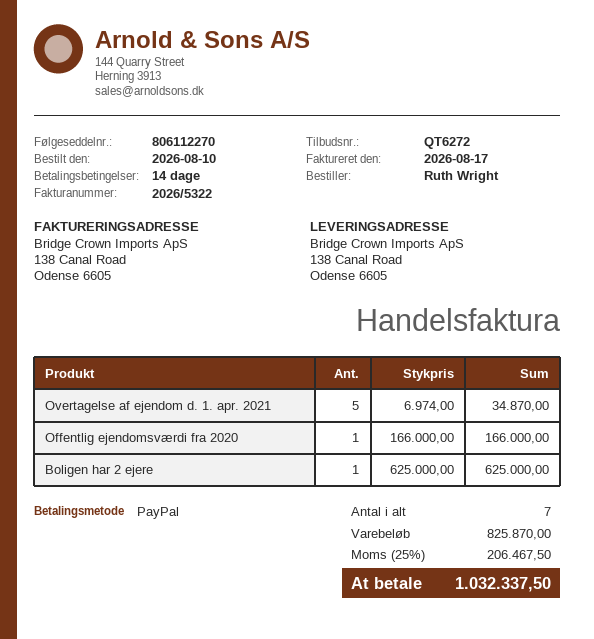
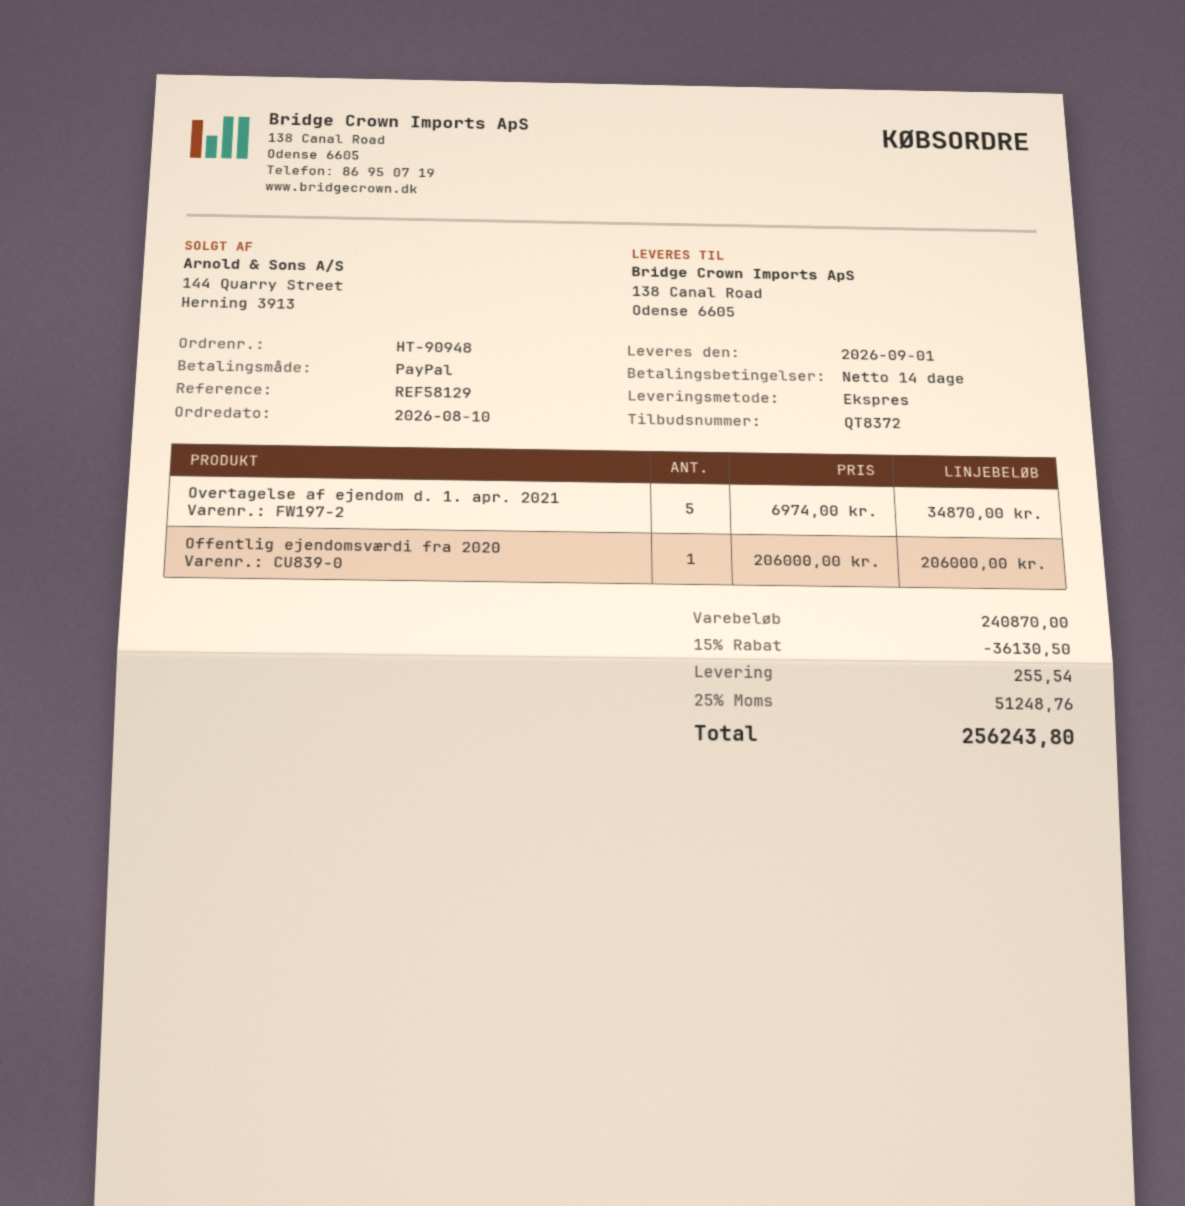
quote number: QT6272 -> QT8372
Offentlig ejendomsværdi fra 2020: 1 x 166000.00 = 166000.00 -> 1 x 206000.00 = 206000.00
Boligen har 2 ejere: 1 x 625000.00 = 625000.00 -> none
subtotal: 825870.00 -> 240870.00
discount: none -> 15% = 36130.50
shipping: none -> 255.54
tax: 25% = 206467.50 -> 25% = 51248.76
total: 1032337.50 -> 256243.80

